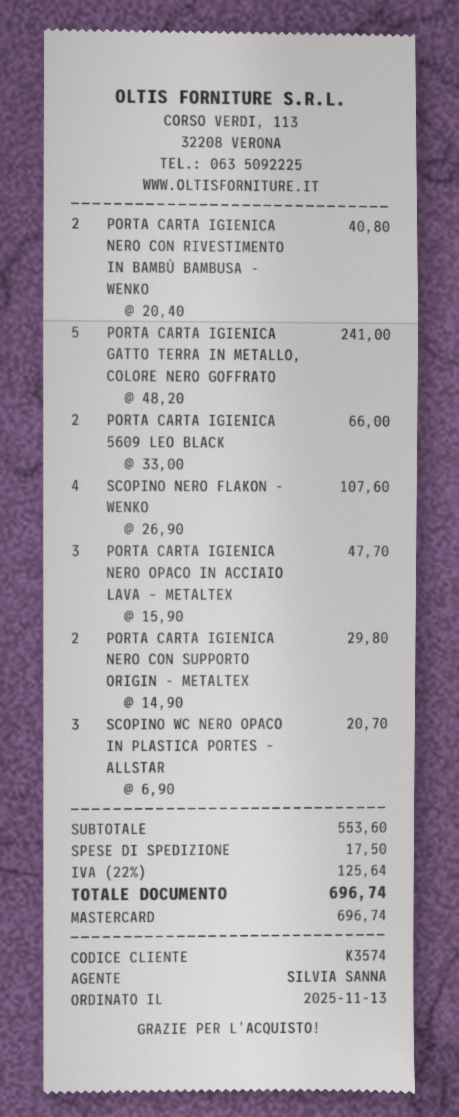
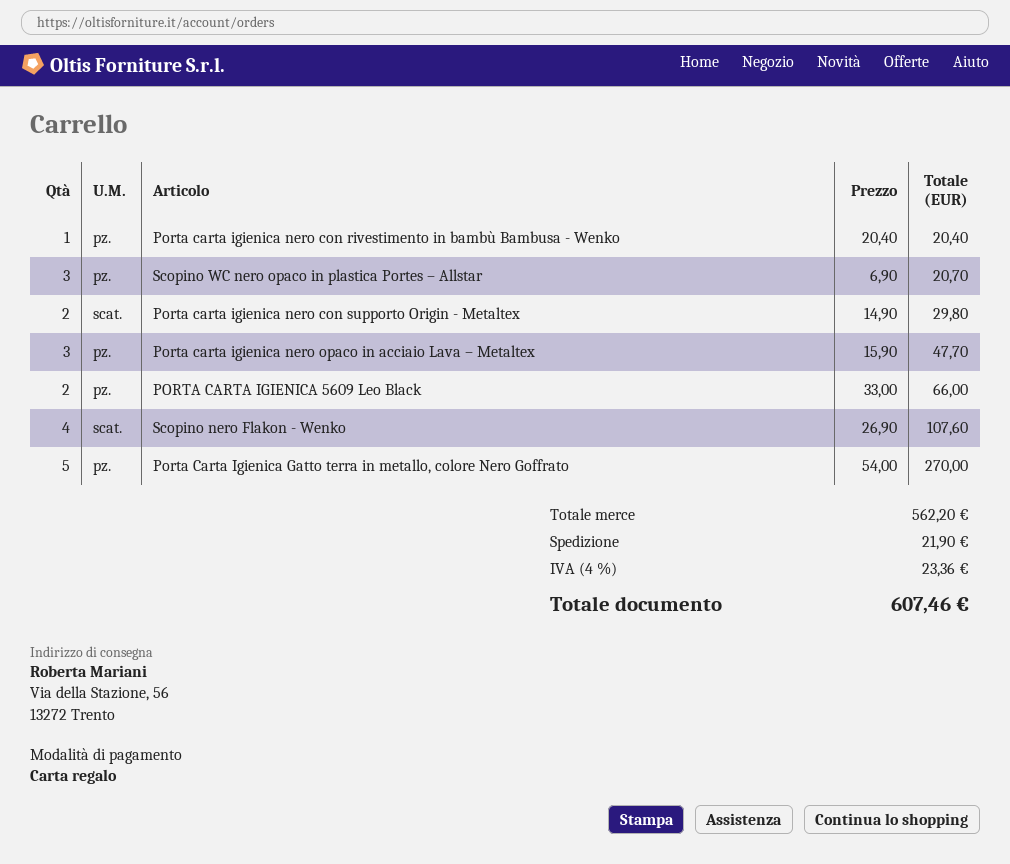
payment method: Mastercard -> gift card
PORTA CARTA IGIENICA NERO CON RIVESTIMENTO IN BAMBÙ BAMBUSA - WENKO: 2 x 20.40 = 40.80 -> 1 x 20.40 = 20.40
PORTA CARTA IGIENICA GATTO TERRA IN METALLO, COLORE NERO GOFFRATO: 5 x 48.20 = 241.00 -> 5 x 54.00 = 270.00
subtotal: 553.60 -> 562.20
shipping: 17.50 -> 21.90
tax: 22% = 125.64 -> 4% = 23.36
total: 696.74 -> 607.46

